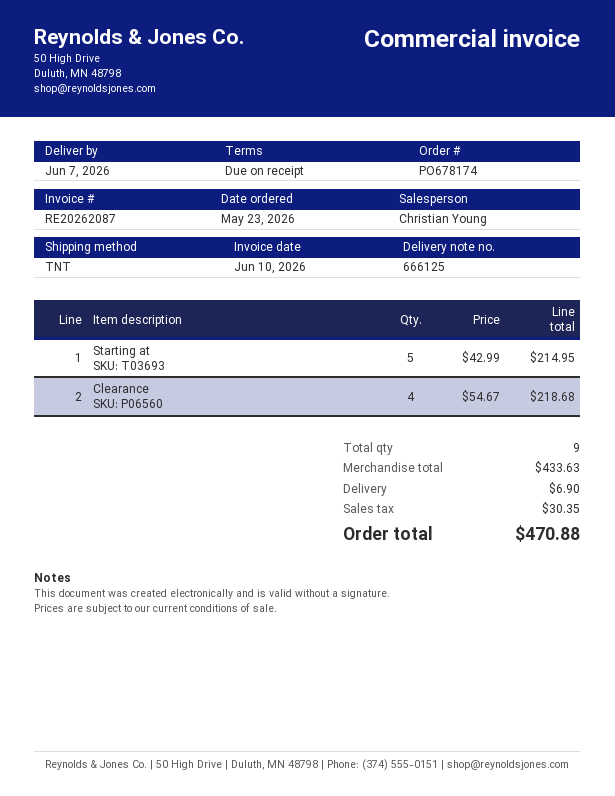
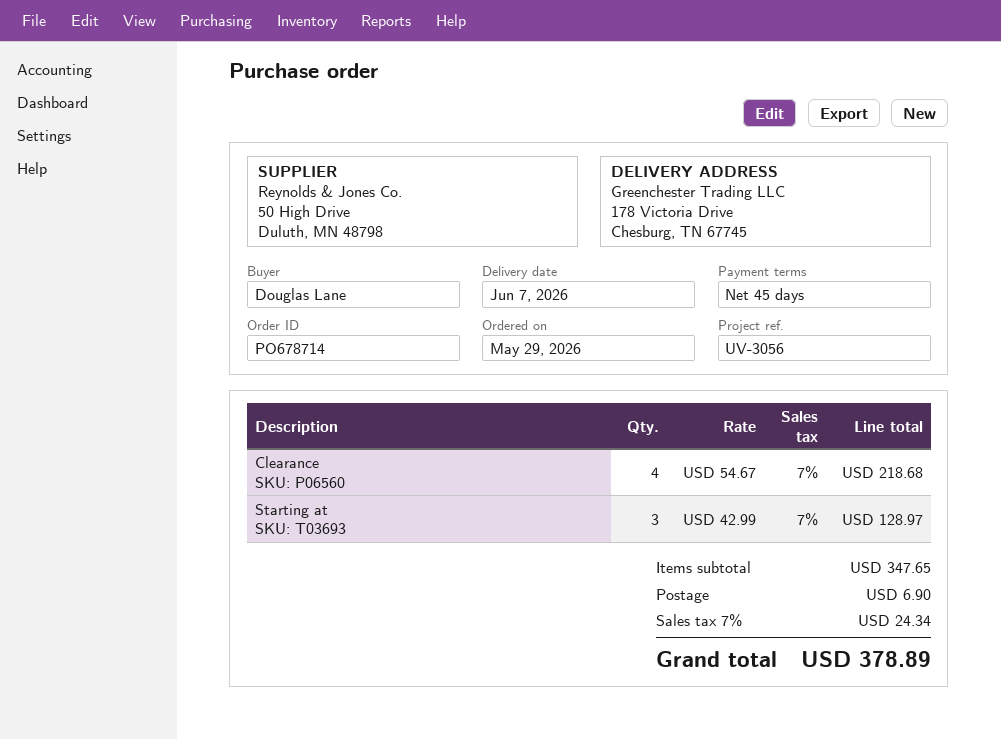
order number: PO678174 -> PO678714
order date: 2026-05-23 -> 2026-05-29
payment terms: on receipt -> 45 days
Starting at: 5 x 42.99 = 214.95 -> 3 x 42.99 = 128.97
subtotal: 433.63 -> 347.65
tax: 30.35 -> 24.34
total: 470.88 -> 378.89

